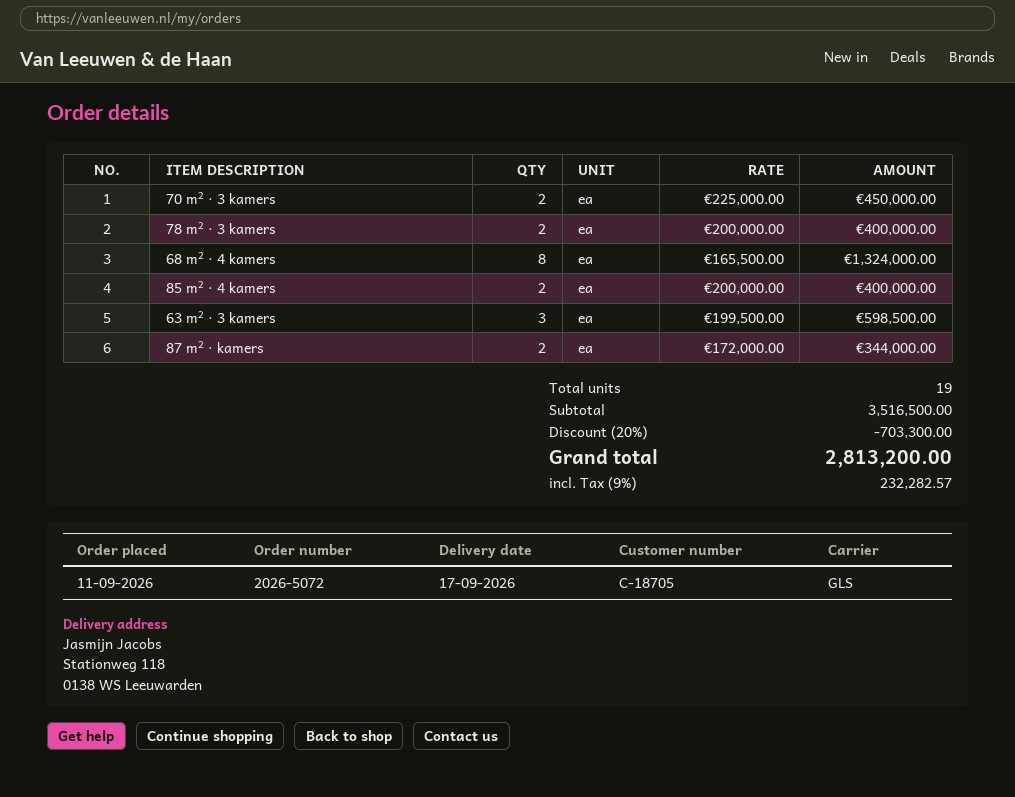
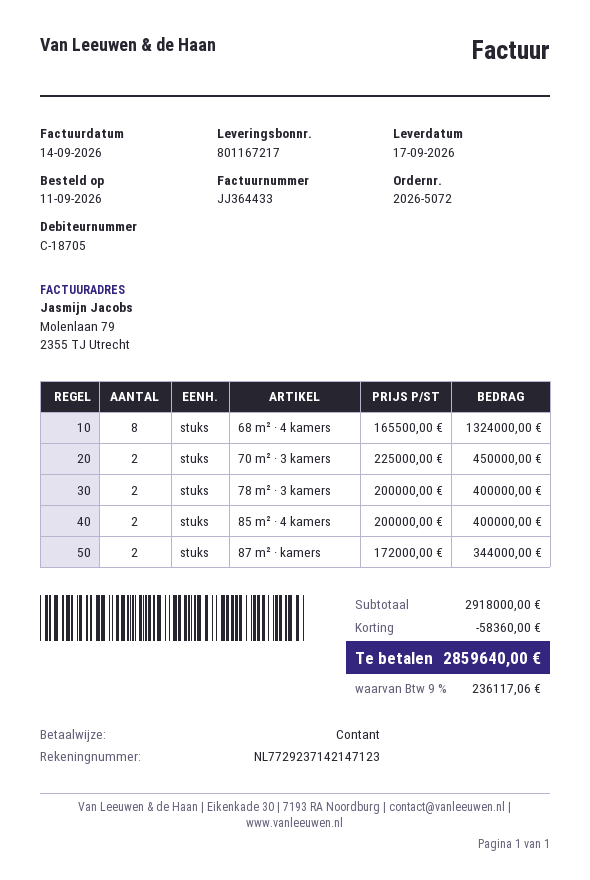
63 m² · 3 kamers: 3 x 199500.00 = 598500.00 -> none
subtotal: 3516500.00 -> 2918000.00
discount: 703300.00 -> 58360.00
tax: 9% = 232282.57 -> 9% = 236117.06
total: 2813200.00 -> 2859640.00

